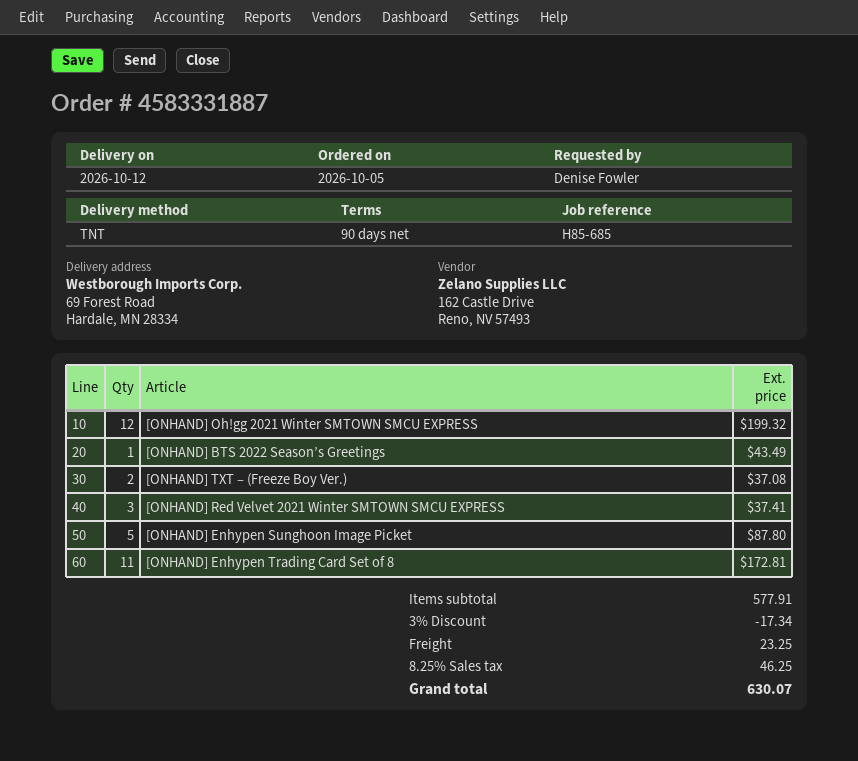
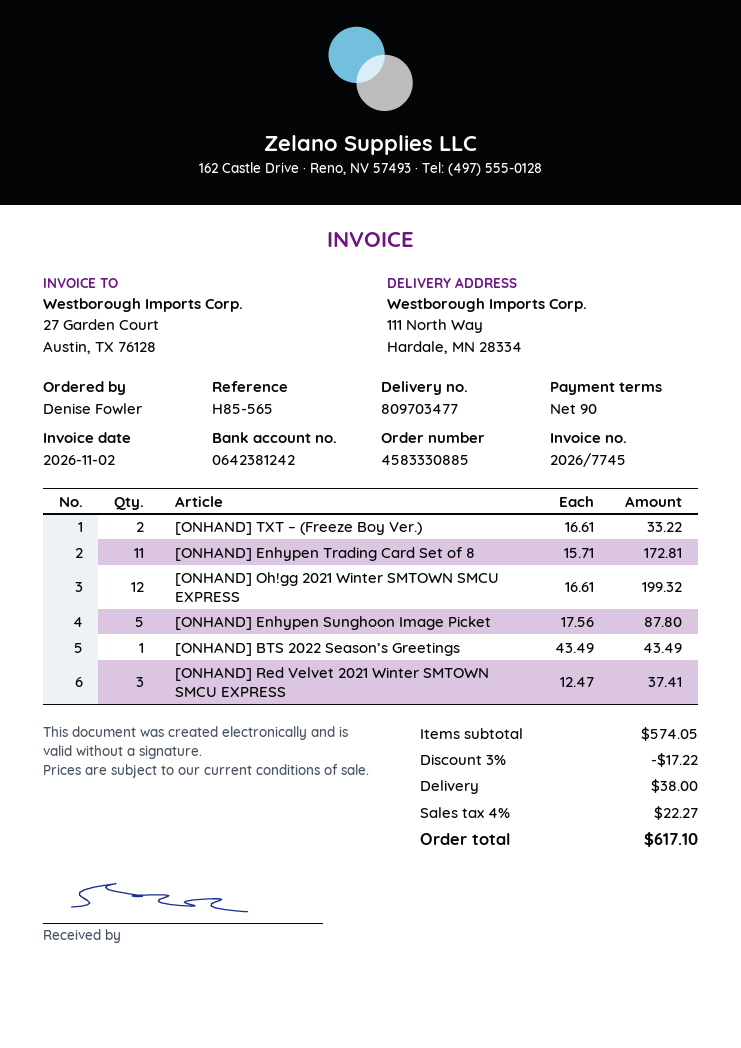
order number: 4583331887 -> 4583330885
reference: H85-685 -> H85-565
ship to: 69 Forest Road, Hardale, MN 28334 -> 111 North Way, Hardale, MN 28334
[ONHAND] TXT – (Freeze Boy Ver.): 2 for 37.08 -> 2 for 33.22
subtotal: 577.91 -> 574.05
discount: 3% = 17.34 -> 3% = 17.22
shipping: 23.25 -> 38.00
tax: 8.25% = 46.25 -> 4% = 22.27
total: 630.07 -> 617.10

